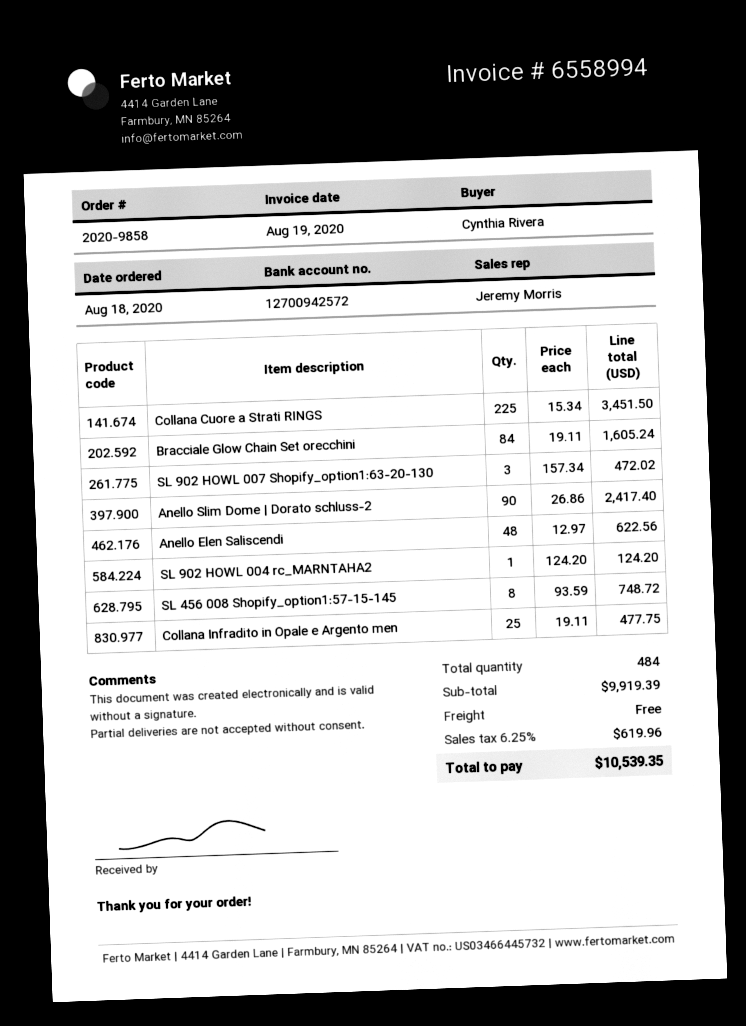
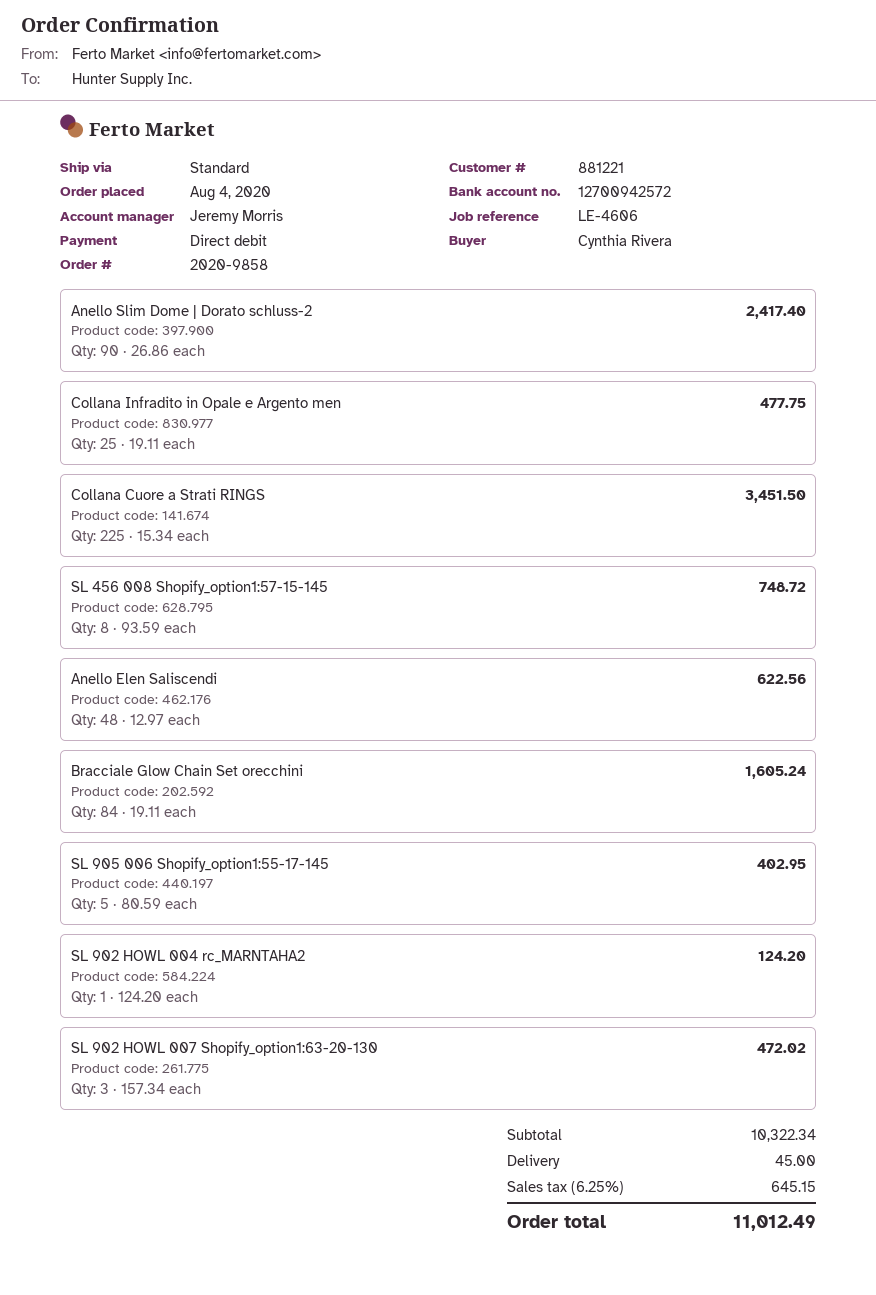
order date: 2020-08-18 -> 2020-08-04
SL 905 006 Shopify_option1:55-17-145: none -> 5 x 80.59 = 402.95
subtotal: 9919.39 -> 10322.34
shipping: 0.00 -> 45.00
tax: 6.25% = 619.96 -> 6.25% = 645.15
total: 10539.35 -> 11012.49

